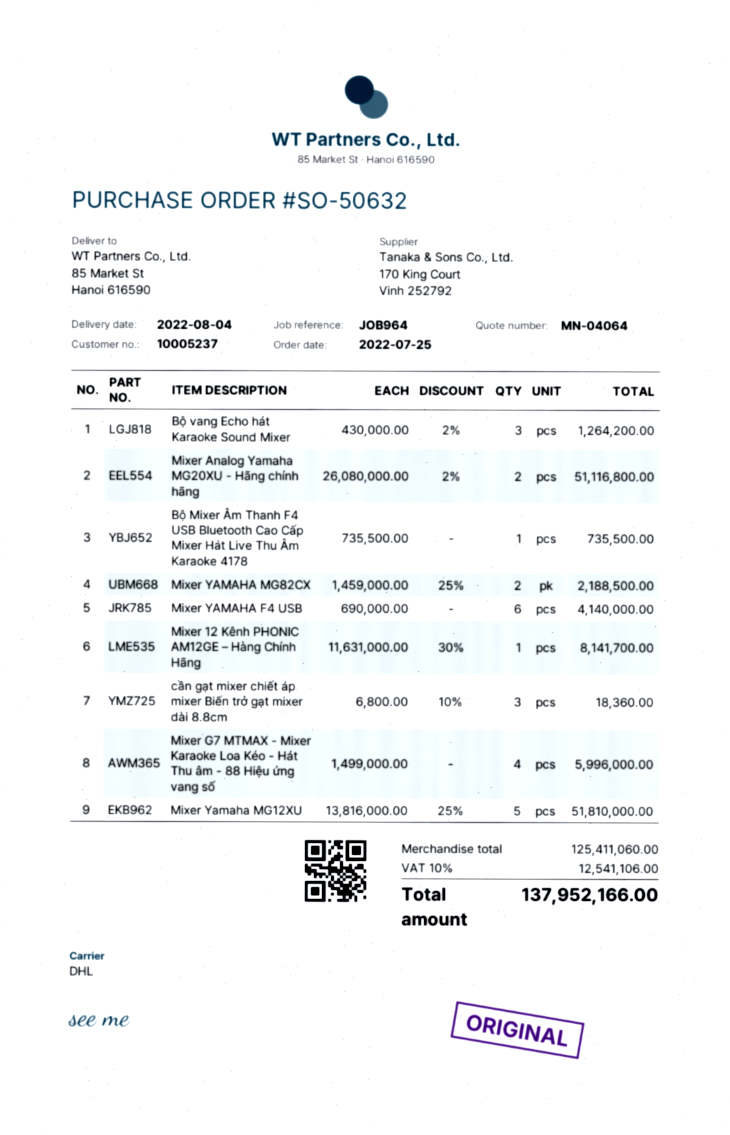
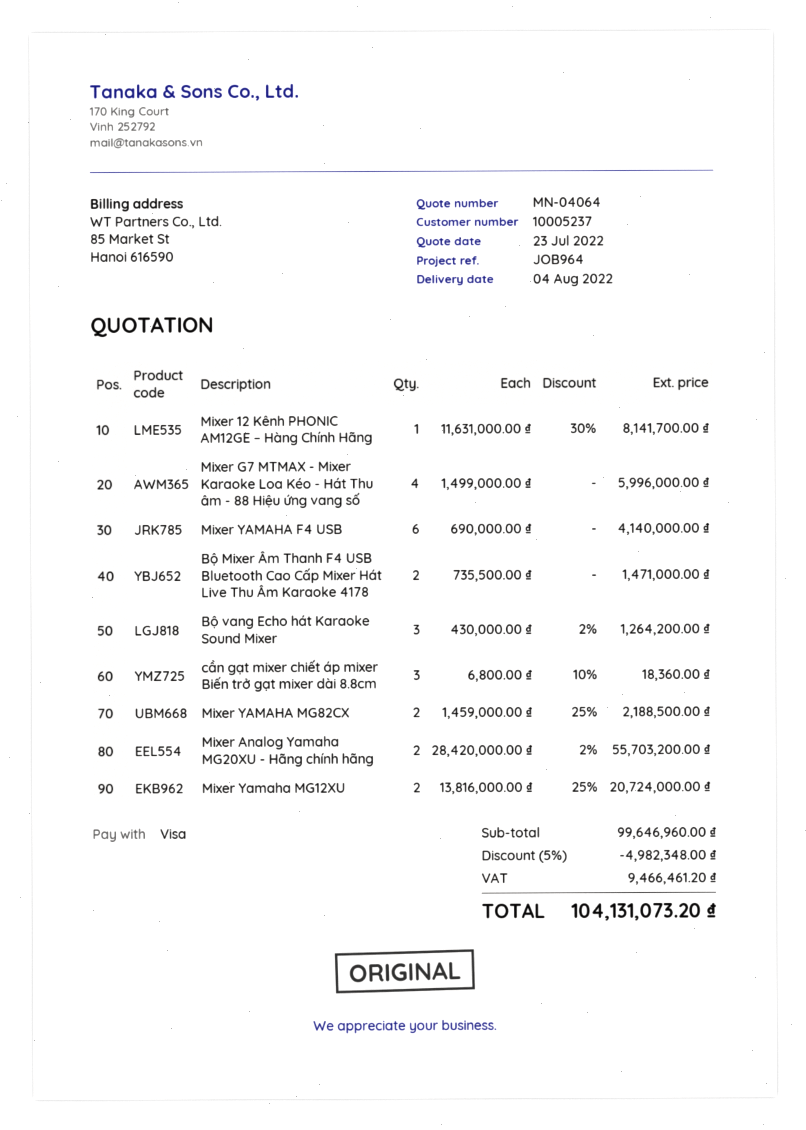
Mixer Analog Yamaha MG20XU - Hãng chính hãng: 2 x 26080000.00 - 2% = 51116800.00 -> 2 x 28420000.00 - 2% = 55703200.00
Bộ Mixer Âm Thanh F4 USB Bluetooth Cao Cấp Mixer Hát Live Thu Âm Karaoke 4178: 1 x 735500.00 = 735500.00 -> 2 x 735500.00 = 1471000.00
Mixer Yamaha MG12XU: 5 x 13816000.00 - 25% = 51810000.00 -> 2 x 13816000.00 - 25% = 20724000.00
subtotal: 125411060.00 -> 99646960.00
discount: none -> 5% = 4982348.00
tax: 12541106.00 -> 9466461.20
total: 137952166.00 -> 104131073.20

